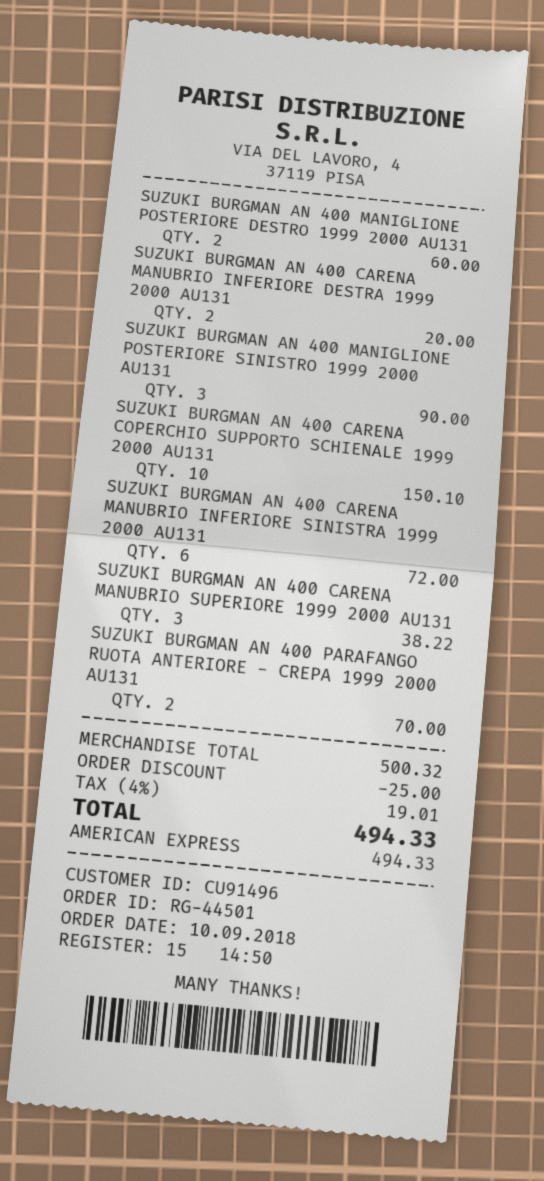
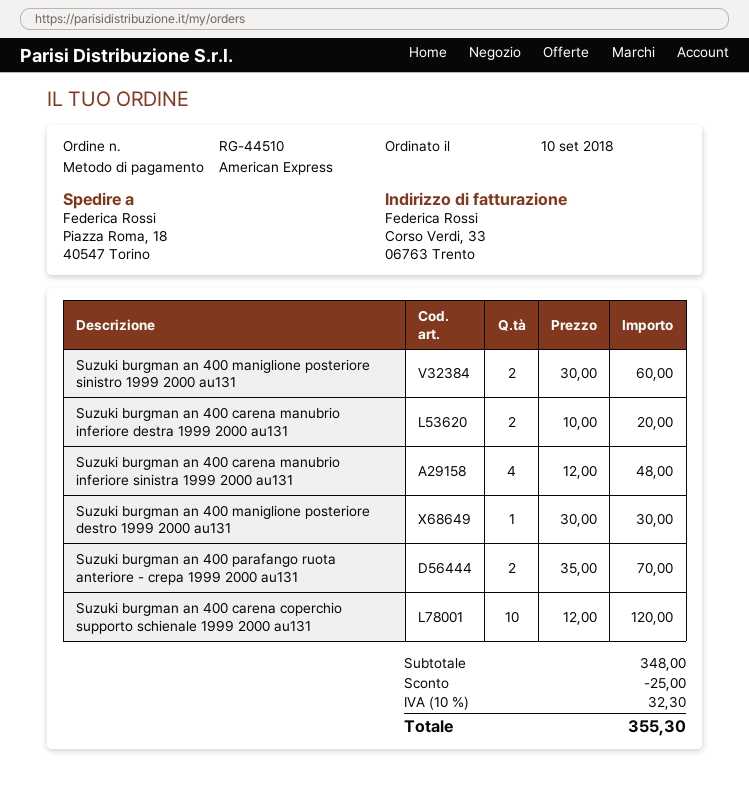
order number: RG-44501 -> RG-44510
SUZUKI BURGMAN AN 400 MANIGLIONE POSTERIORE DESTRO 1999 2000 AU131: 2 for 60.00 -> 1 for 30.00
SUZUKI BURGMAN AN 400 MANIGLIONE POSTERIORE SINISTRO 1999 2000 AU131: 3 for 90.00 -> 2 for 60.00
SUZUKI BURGMAN AN 400 CARENA COPERCHIO SUPPORTO SCHIENALE 1999 2000 AU131: 10 for 150.10 -> 10 for 120.00
SUZUKI BURGMAN AN 400 CARENA MANUBRIO INFERIORE SINISTRA 1999 2000 AU131: 6 for 72.00 -> 4 for 48.00
SUZUKI BURGMAN AN 400 CARENA MANUBRIO SUPERIORE 1999 2000 AU131: 3 for 38.22 -> none
subtotal: 500.32 -> 348.00
tax: 4% = 19.01 -> 10% = 32.30
total: 494.33 -> 355.30

